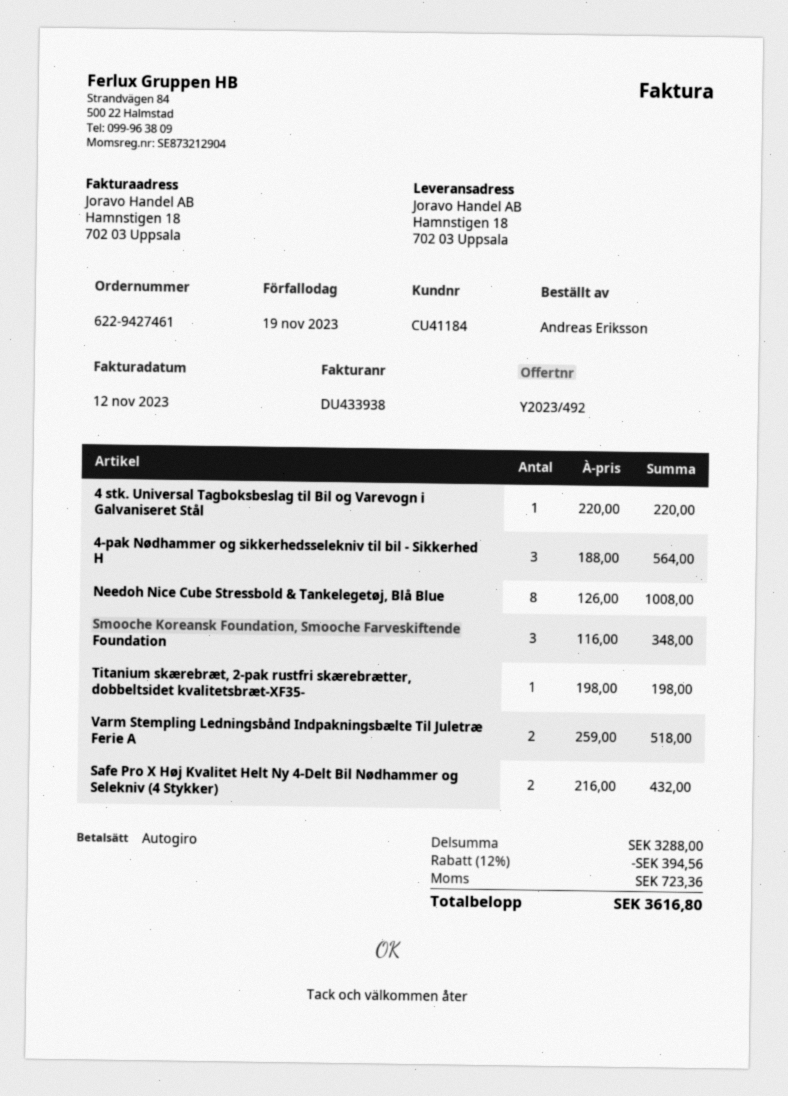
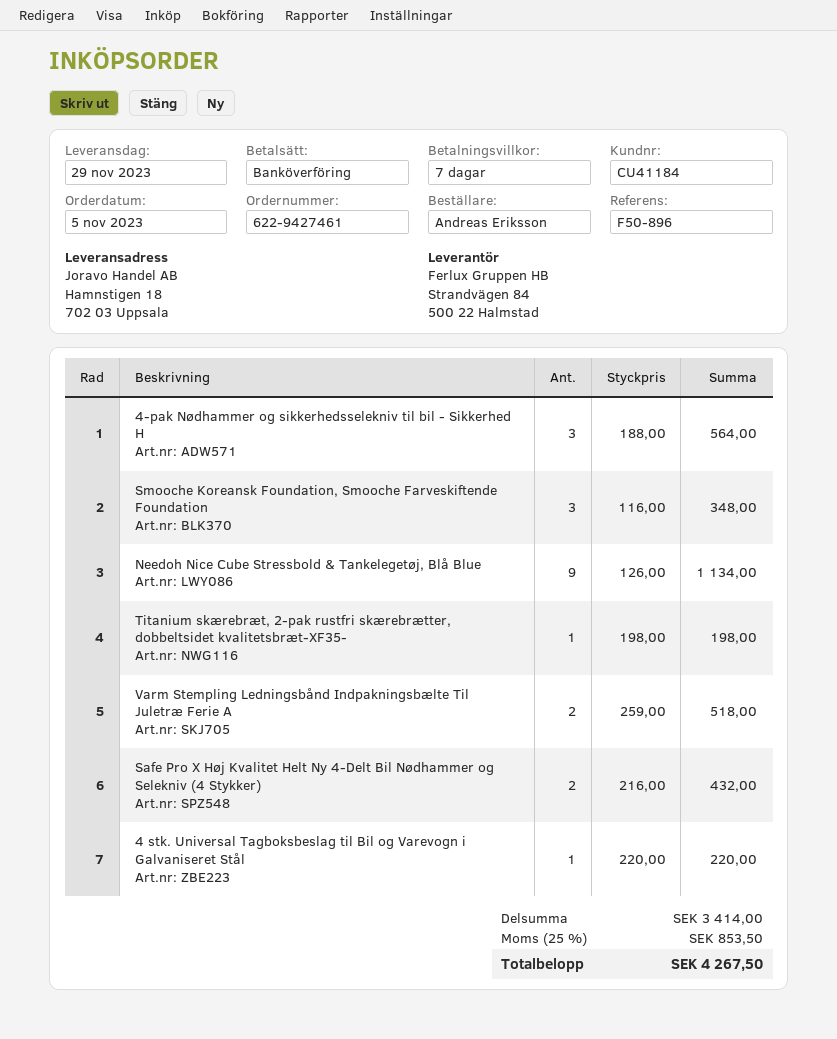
payment method: direct debit -> bank transfer
Needoh Nice Cube Stressbold & Tankelegetøj, Blå Blue: 8 x 126.00 = 1008.00 -> 9 x 126.00 = 1134.00
subtotal: 3288.00 -> 3414.00
discount: 12% = 394.56 -> none
tax: 723.36 -> 853.50
total: 3616.80 -> 4267.50

